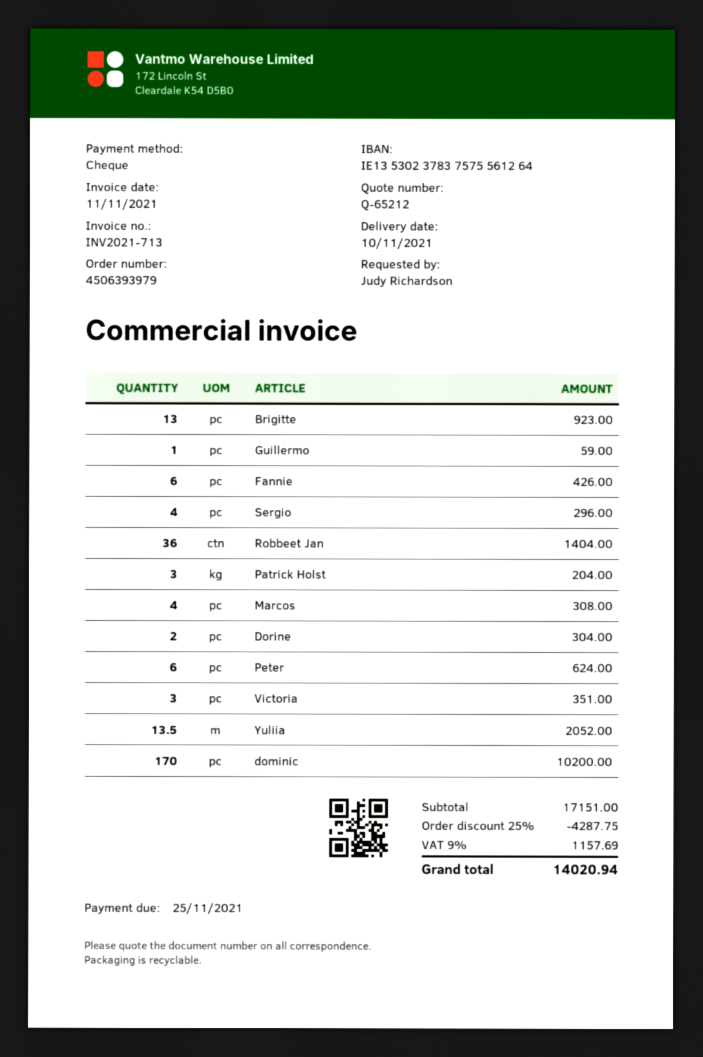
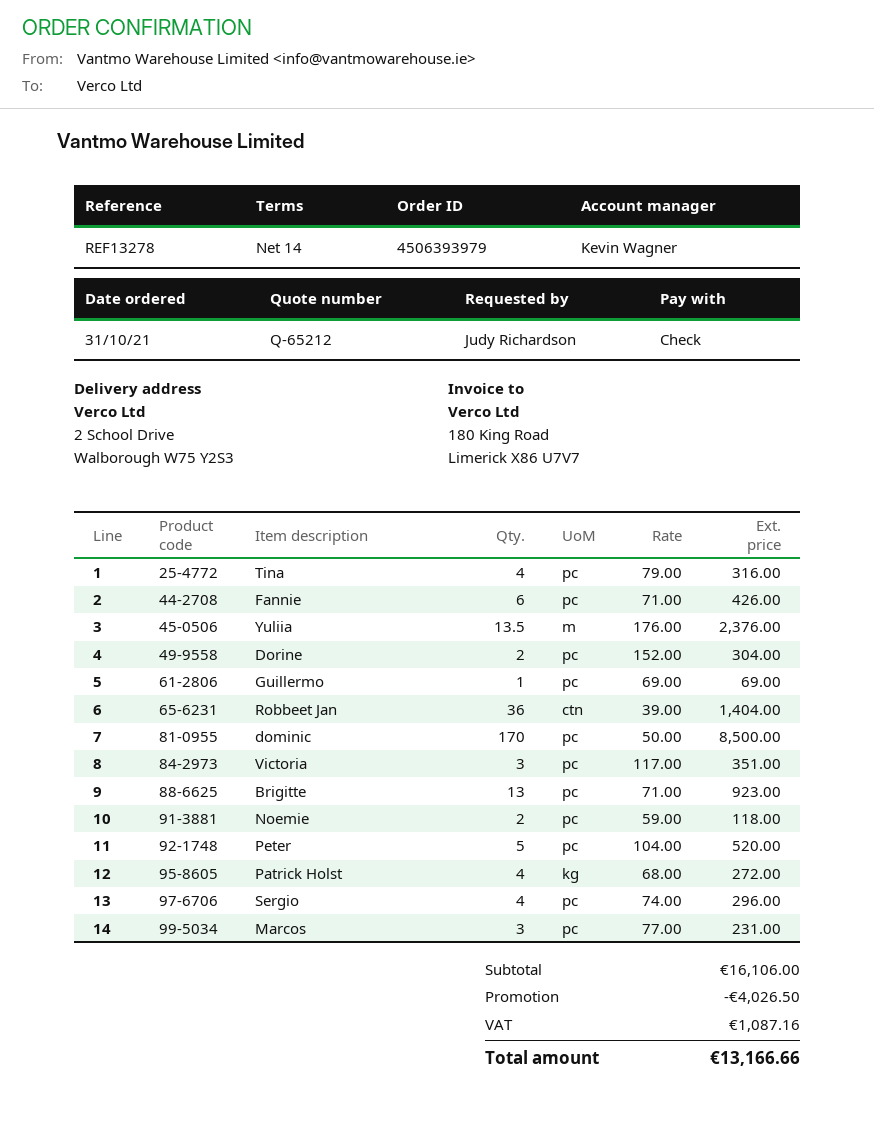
Guillermo: 1 for 59.00 -> 1 for 69.00
Patrick Holst: 3 for 204.00 -> 4 for 272.00
Marcos: 4 for 308.00 -> 3 for 231.00
Peter: 6 for 624.00 -> 5 for 520.00
Yuliia: 13.5 for 2052.00 -> 13.5 for 2376.00
dominic: 170 for 10200.00 -> 170 for 8500.00
Tina: none -> 4 for 316.00
Noemie: none -> 2 for 118.00
subtotal: 17151.00 -> 16106.00
discount: 4287.75 -> 4026.50
tax: 1157.69 -> 1087.16
total: 14020.94 -> 13166.66

